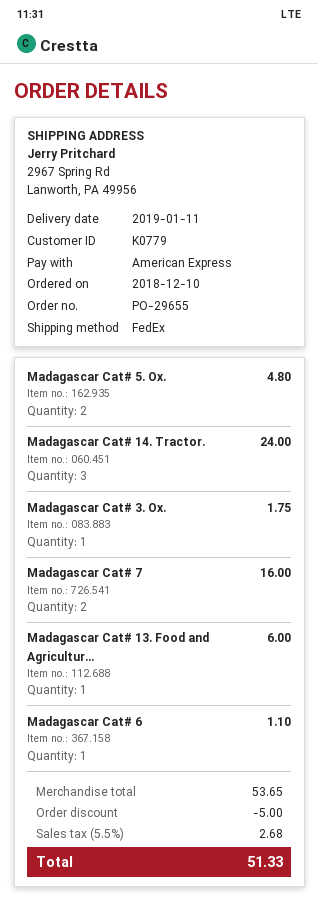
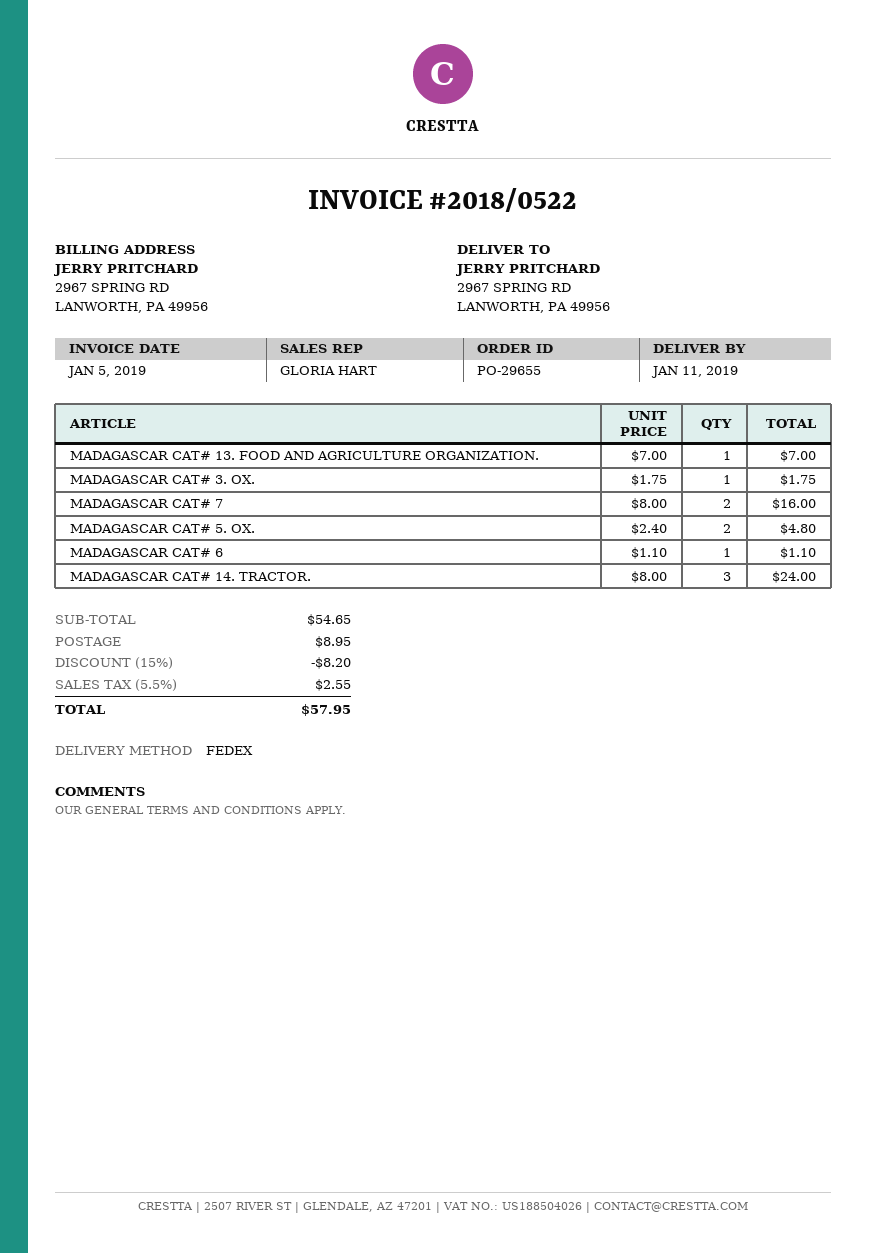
Madagascar Cat# 13. Food and Agricultur...: 1 for 6.00 -> 1 for 7.00
subtotal: 53.65 -> 54.65
discount: 5.00 -> 8.20
shipping: none -> 8.95
tax: 5.5% = 2.68 -> 5.5% = 2.55
total: 51.33 -> 57.95

